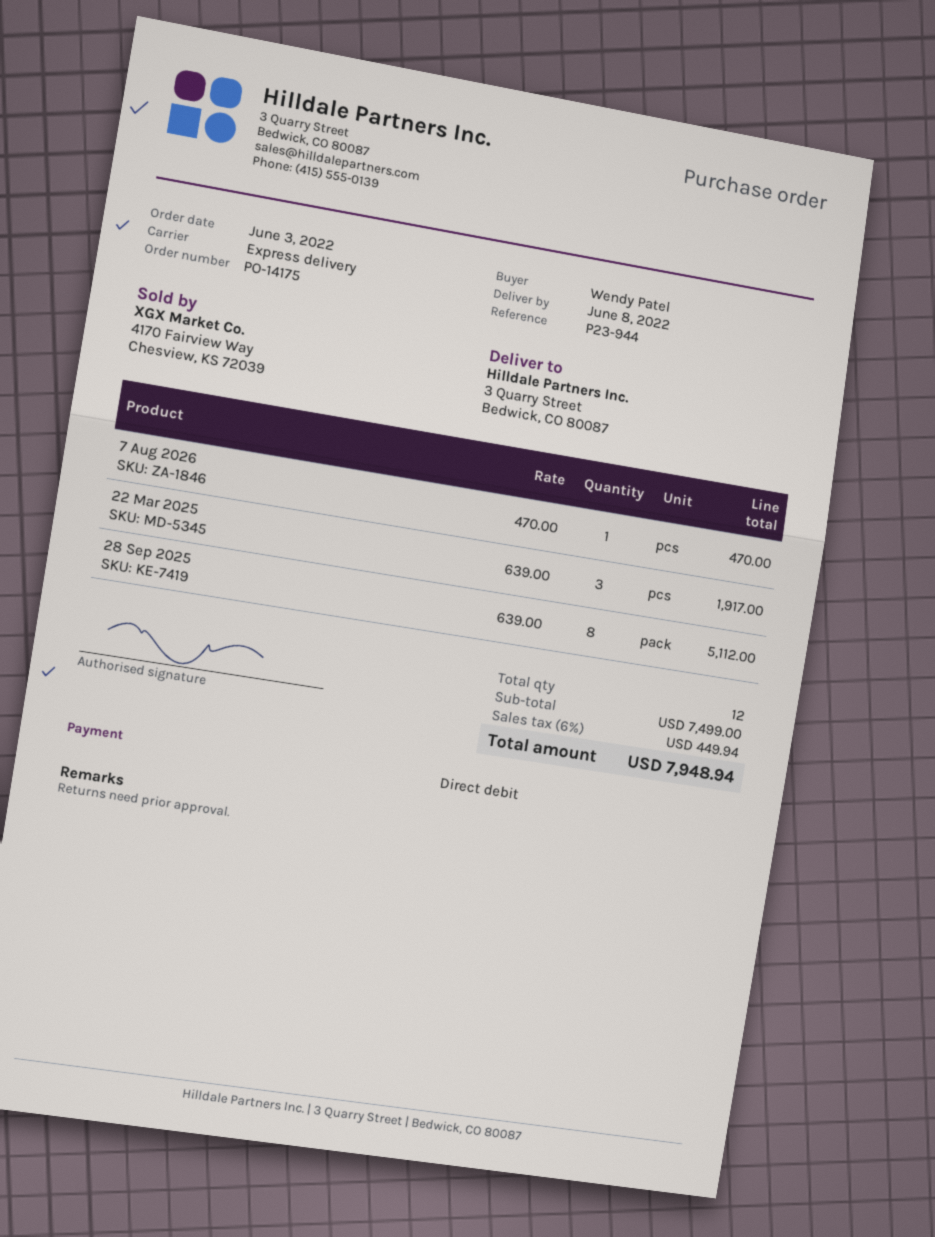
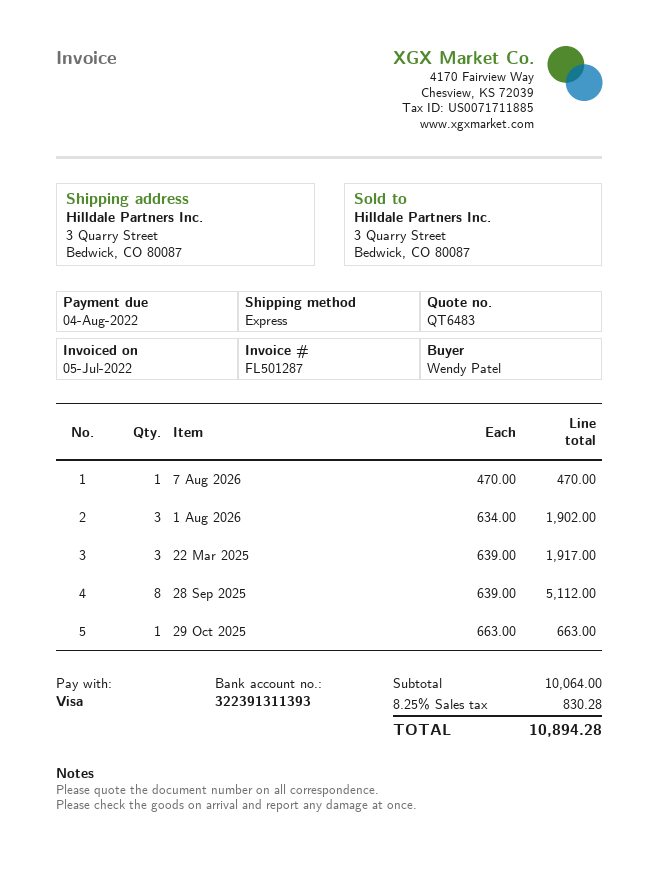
payment method: direct debit -> Visa
1 Aug 2026: none -> 3 x 634.00 = 1902.00
29 Oct 2025: none -> 1 x 663.00 = 663.00
subtotal: 7499.00 -> 10064.00
tax: 6% = 449.94 -> 8.25% = 830.28
total: 7948.94 -> 10894.28

